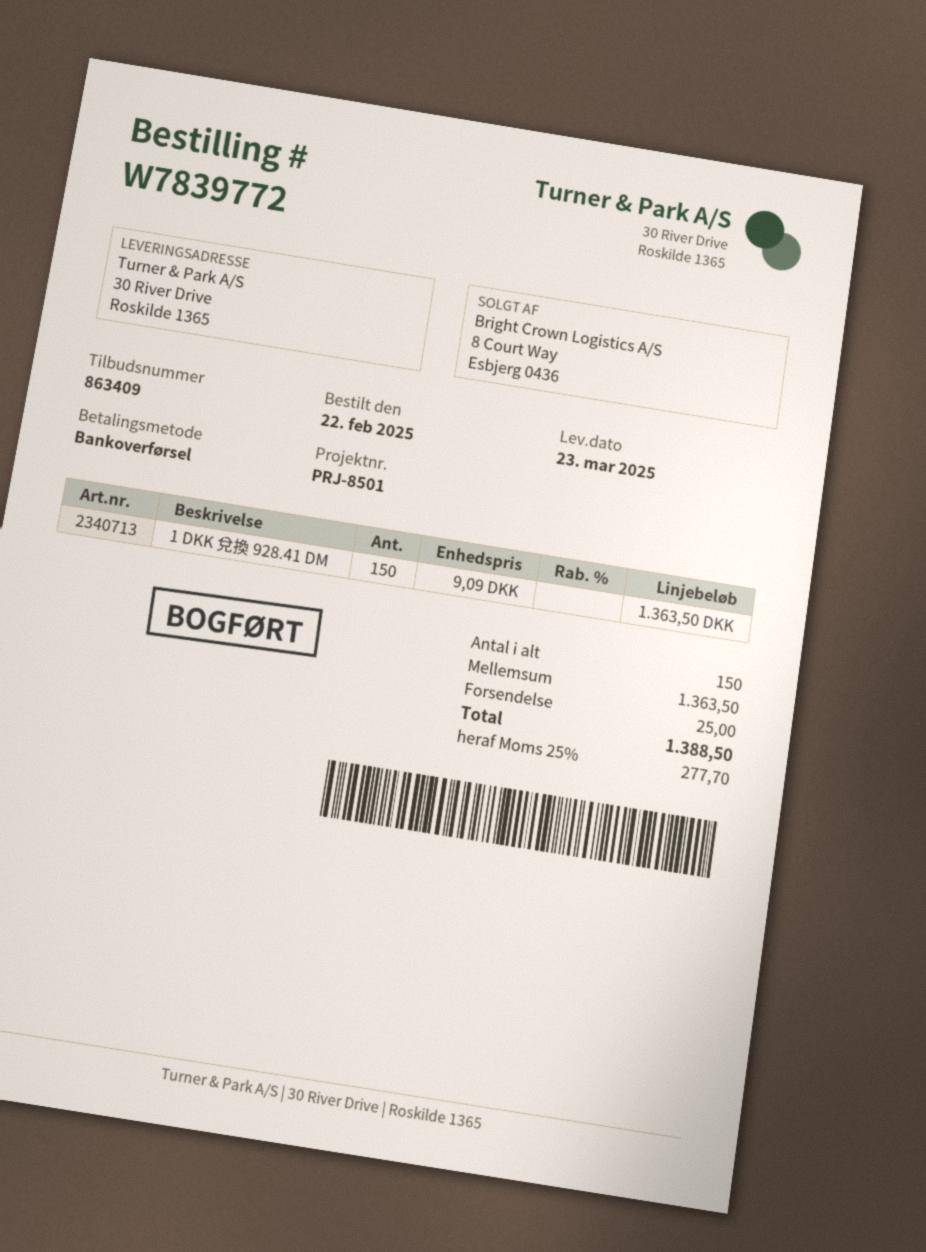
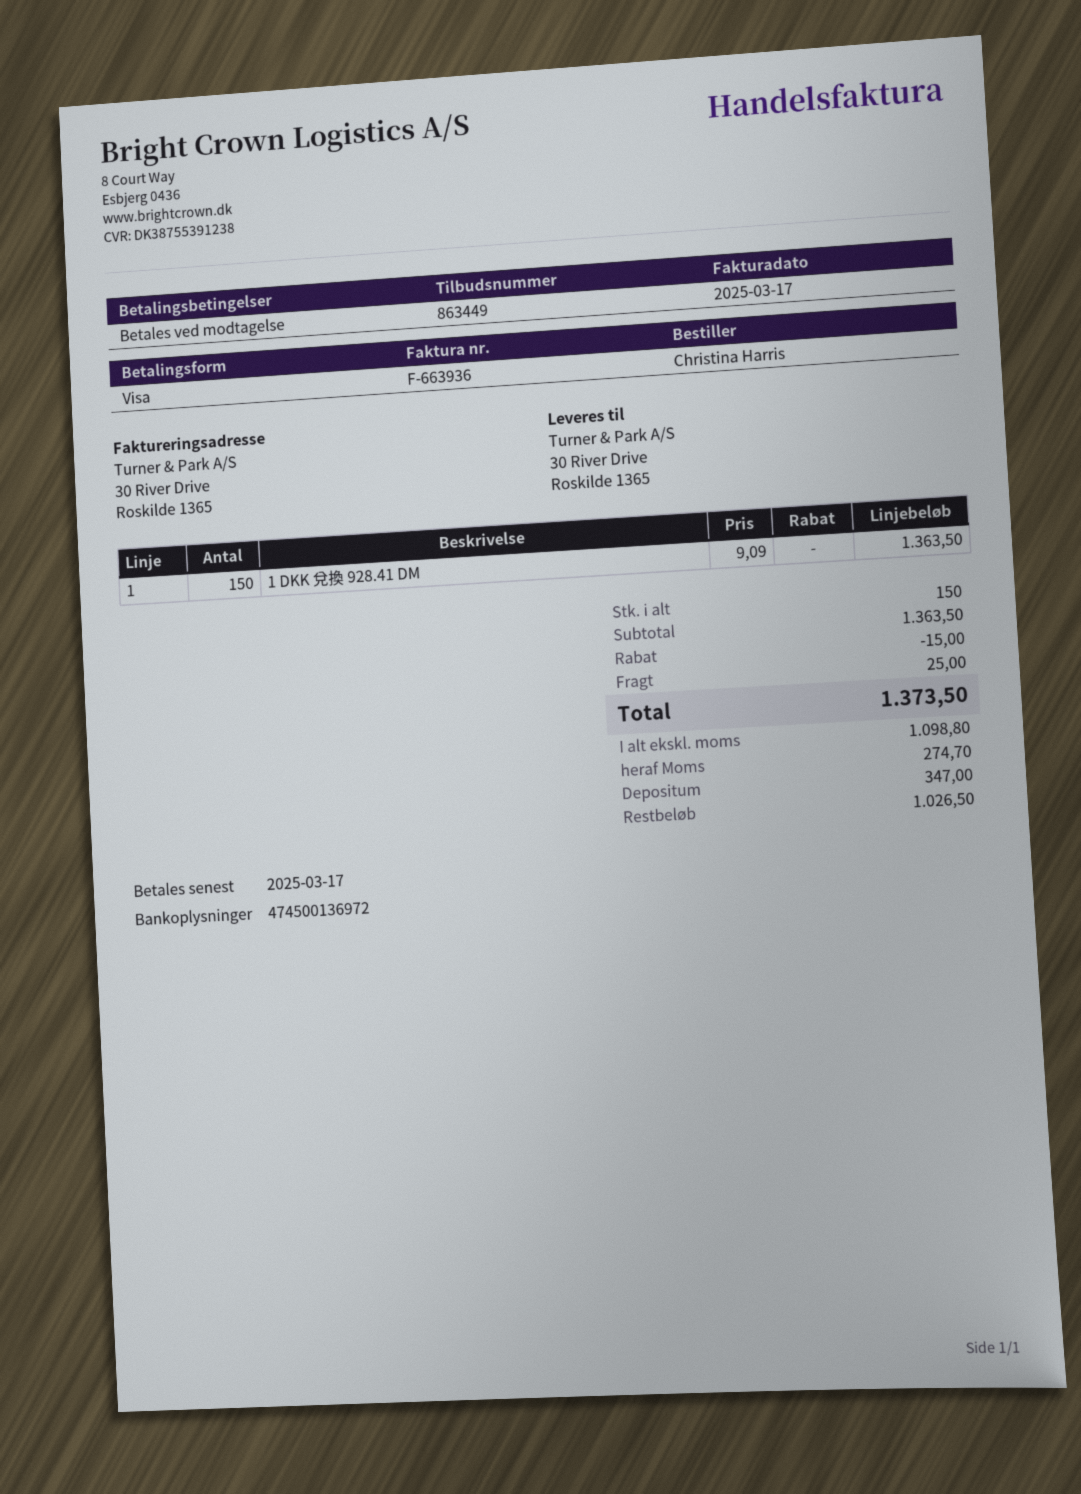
quote number: 863409 -> 863449
payment method: bank transfer -> Visa
discount: none -> 15.00
tax: 277.70 -> 274.70
total: 1388.50 -> 1373.50

